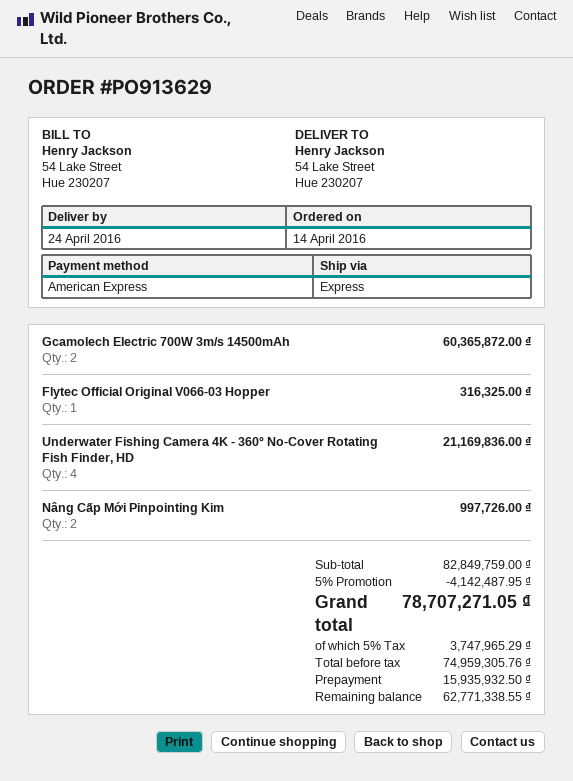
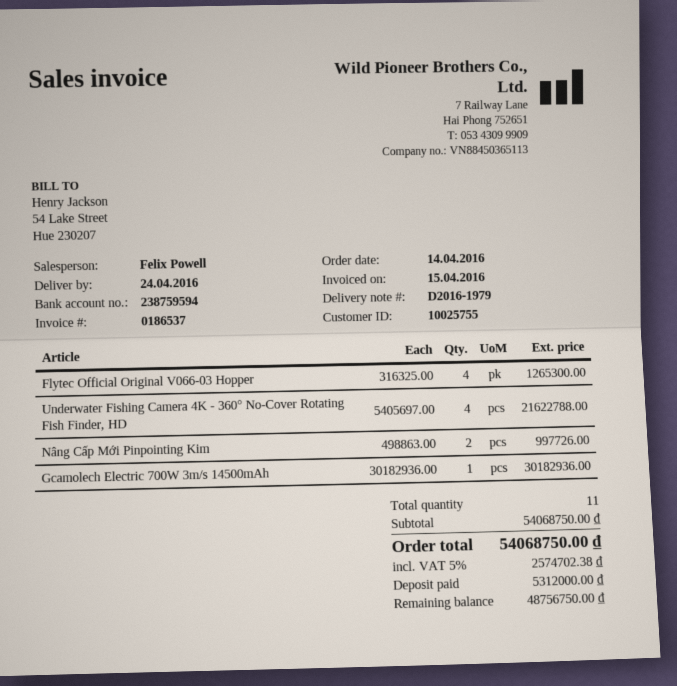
Gcamolech Electric 700W 3m/s 14500mAh: 2 for 60365872.00 -> 1 for 30182936.00
Flytec Official Original V066-03 Hopper: 1 for 316325.00 -> 4 for 1265300.00
Underwater Fishing Camera 4K - 360° No-Cover Rotating Fish Finder, HD: 4 for 21169836.00 -> 4 for 21622788.00
subtotal: 82849759.00 -> 54068750.00
discount: 5% = 4142487.95 -> none
tax: 5% = 3747965.29 -> 5% = 2574702.38
total: 78707271.05 -> 54068750.00
deposit: 15935932.50 -> 5312000.00
balance: 62771338.55 -> 48756750.00

